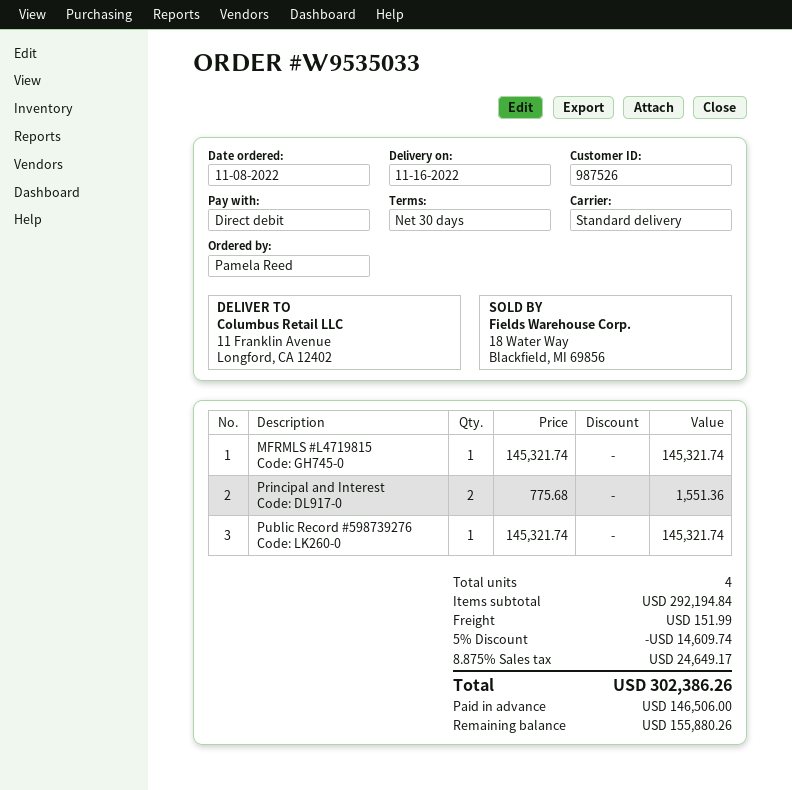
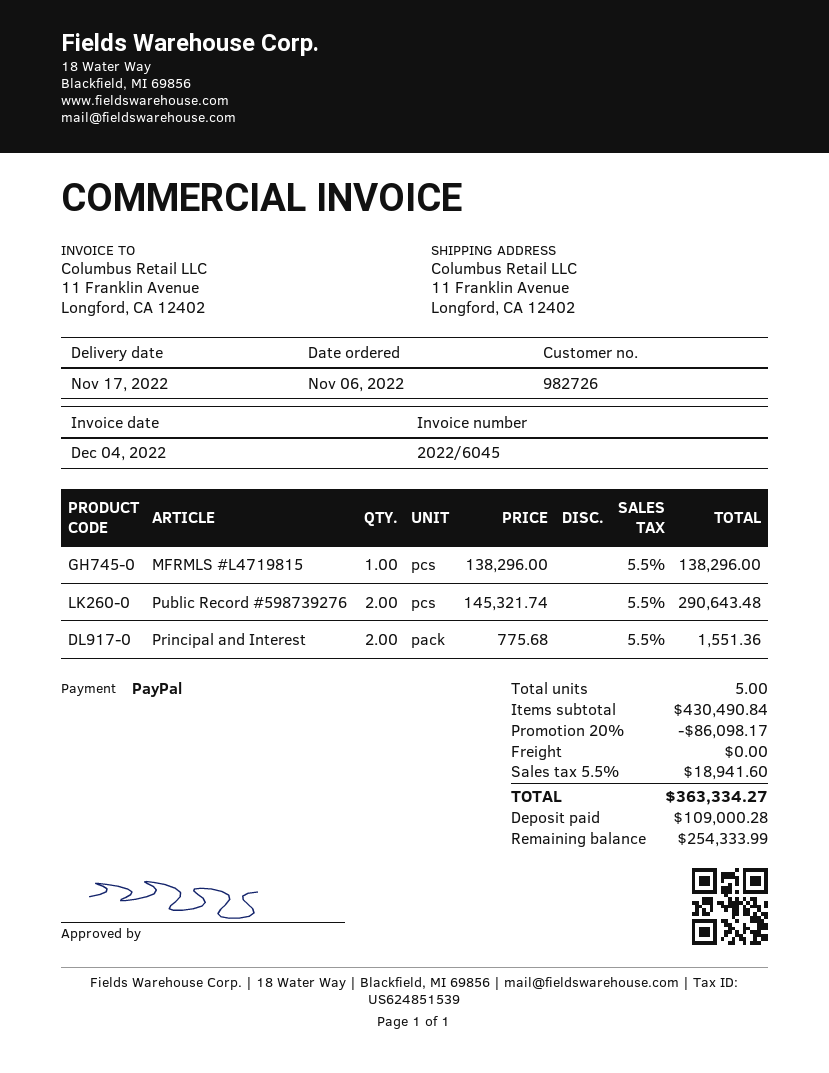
order date: 2022-11-08 -> 2022-11-06
delivery date: 2022-11-16 -> 2022-11-17
customer number: 987526 -> 982726
payment method: direct debit -> PayPal
MFRMLS #L4719815: 1 x 145321.74 = 145321.74 -> 1 x 138296.00 = 138296.00
Public Record #598739276: 1 x 145321.74 = 145321.74 -> 2 x 145321.74 = 290643.48
total quantity: 4 -> 5
subtotal: 292194.84 -> 430490.84
discount: 5% = 14609.74 -> 20% = 86098.17
shipping: 151.99 -> 0.00
tax: 8.875% = 24649.17 -> 5.5% = 18941.60
total: 302386.26 -> 363334.27
deposit: 146506.00 -> 109000.28
balance: 155880.26 -> 254333.99

